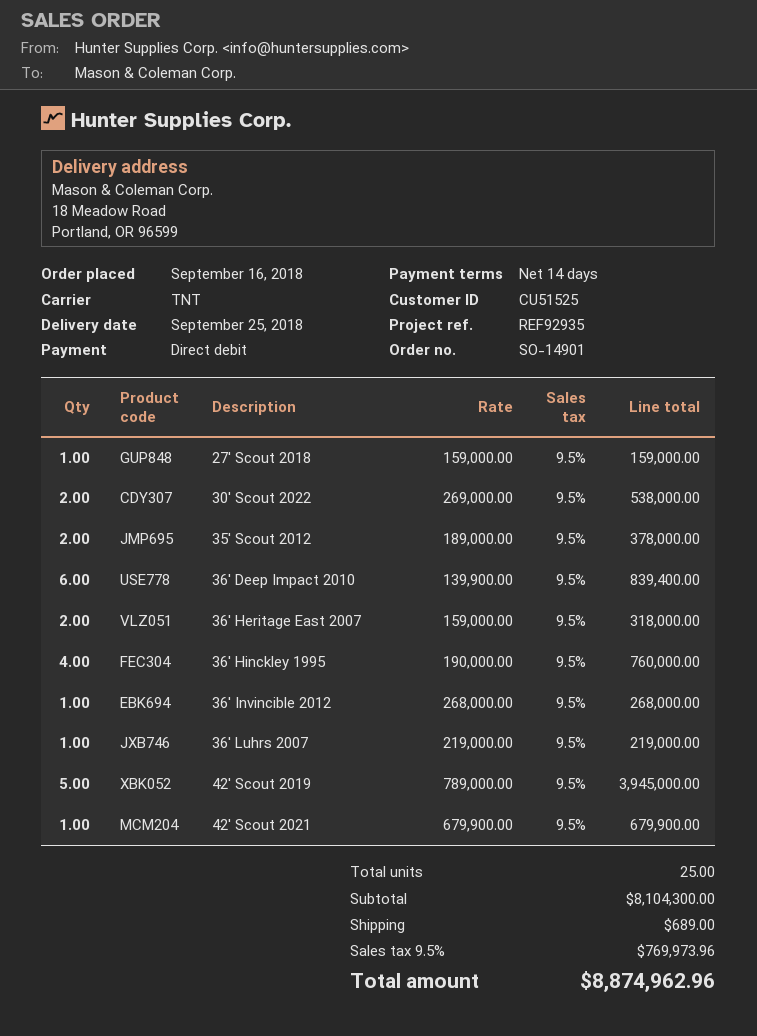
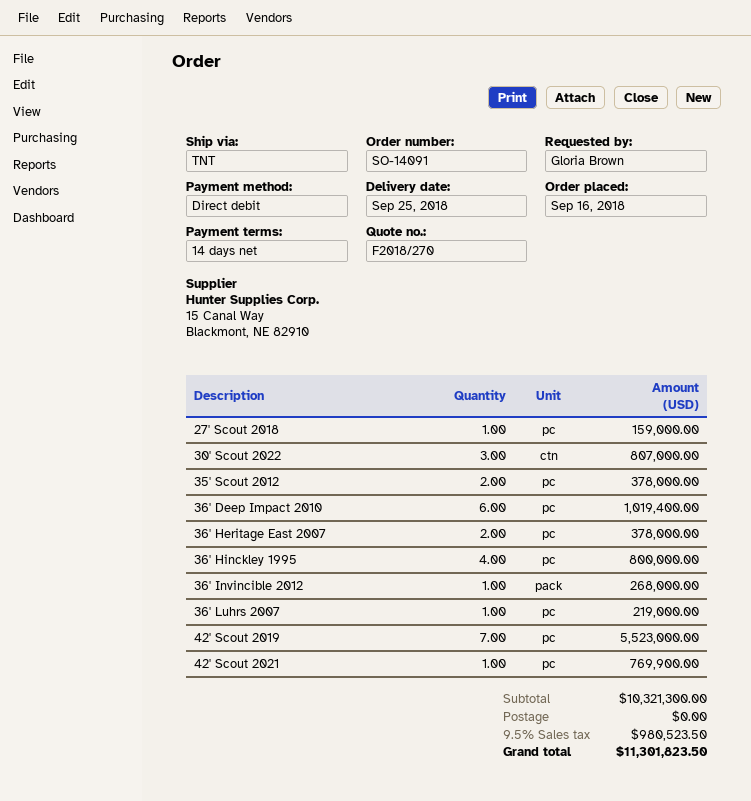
order number: SO-14901 -> SO-14091
30' Scout 2022: 2 for 538000.00 -> 3 for 807000.00
36' Deep Impact 2010: 6 for 839400.00 -> 6 for 1019400.00
36' Heritage East 2007: 2 for 318000.00 -> 2 for 378000.00
36' Hinckley 1995: 4 for 760000.00 -> 4 for 800000.00
42' Scout 2019: 5 for 3945000.00 -> 7 for 5523000.00
42' Scout 2021: 1 for 679900.00 -> 1 for 769900.00
subtotal: 8104300.00 -> 10321300.00
shipping: 689.00 -> 0.00
tax: 9.5% = 769973.96 -> 9.5% = 980523.50
total: 8874962.96 -> 11301823.50

